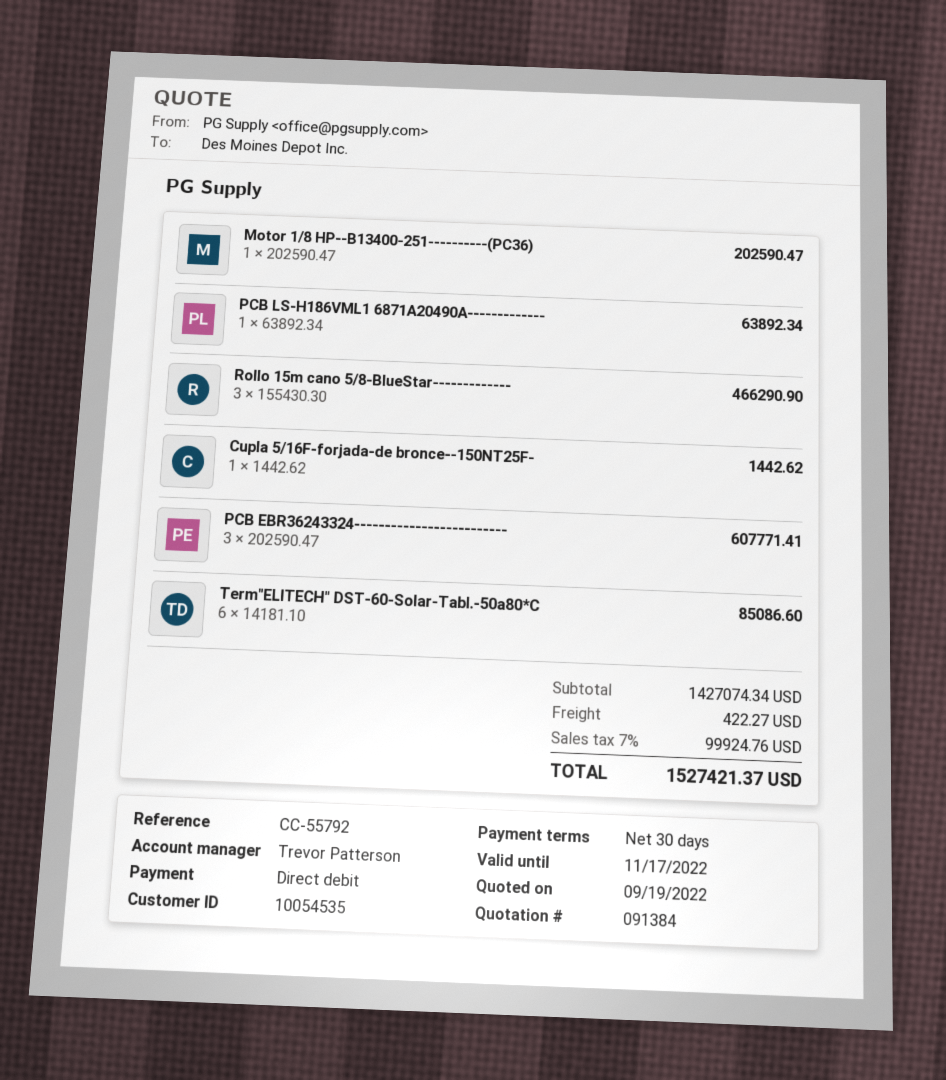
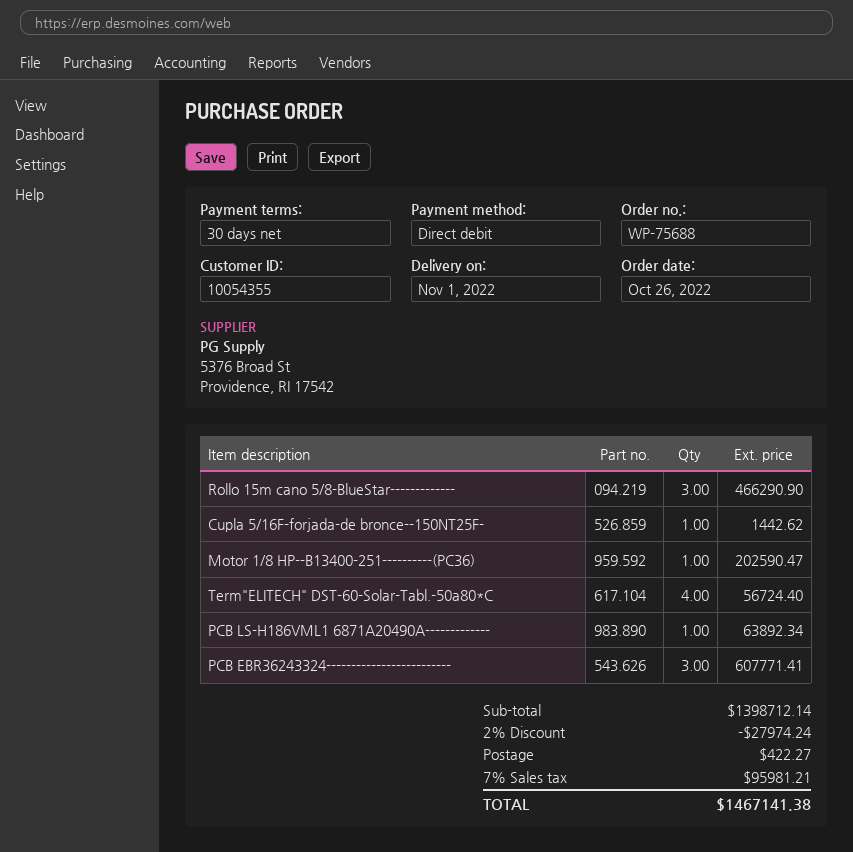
customer number: 10054535 -> 10054355
Term"ELITECH" DST-60-Solar-Tabl.-50a80*C: 6 for 85086.60 -> 4 for 56724.40
subtotal: 1427074.34 -> 1398712.14
discount: none -> 2% = 27974.24
tax: 7% = 99924.76 -> 7% = 95981.21
total: 1527421.37 -> 1467141.38

